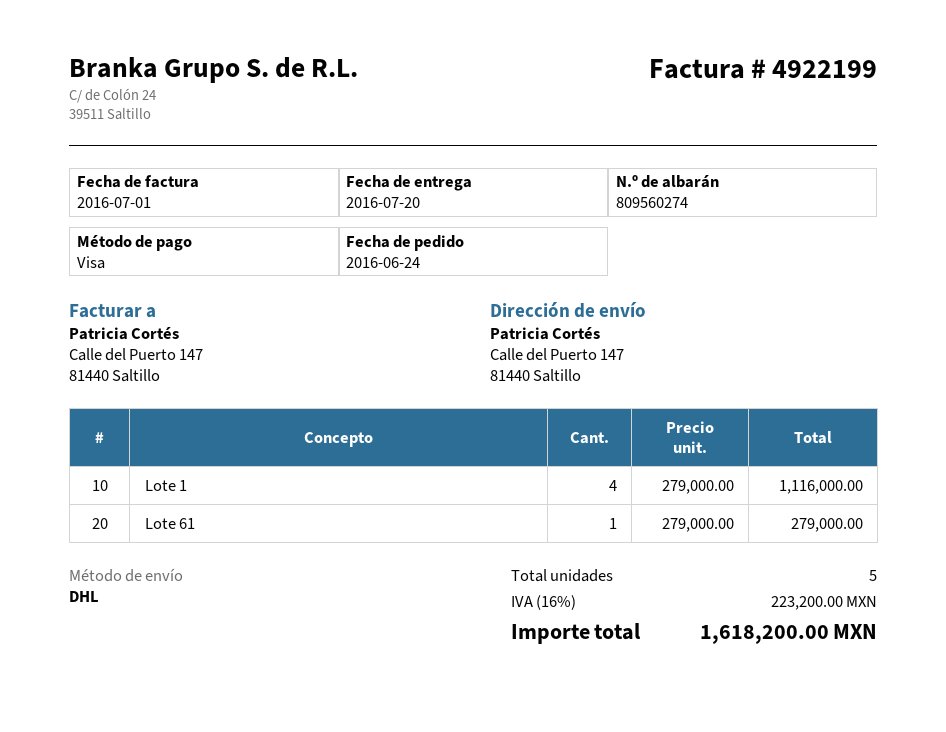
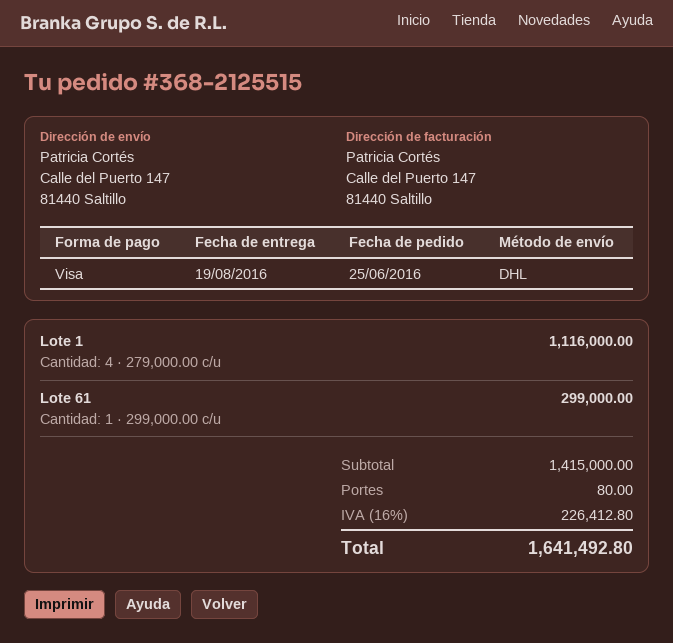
order date: 2016-06-24 -> 2016-06-25
delivery date: 2016-07-20 -> 2016-08-19
Lote 61: 1 x 279000.00 = 279000.00 -> 1 x 299000.00 = 299000.00
shipping: none -> 80.00
tax: 16% = 223200.00 -> 16% = 226412.80
total: 1618200.00 -> 1641492.80

